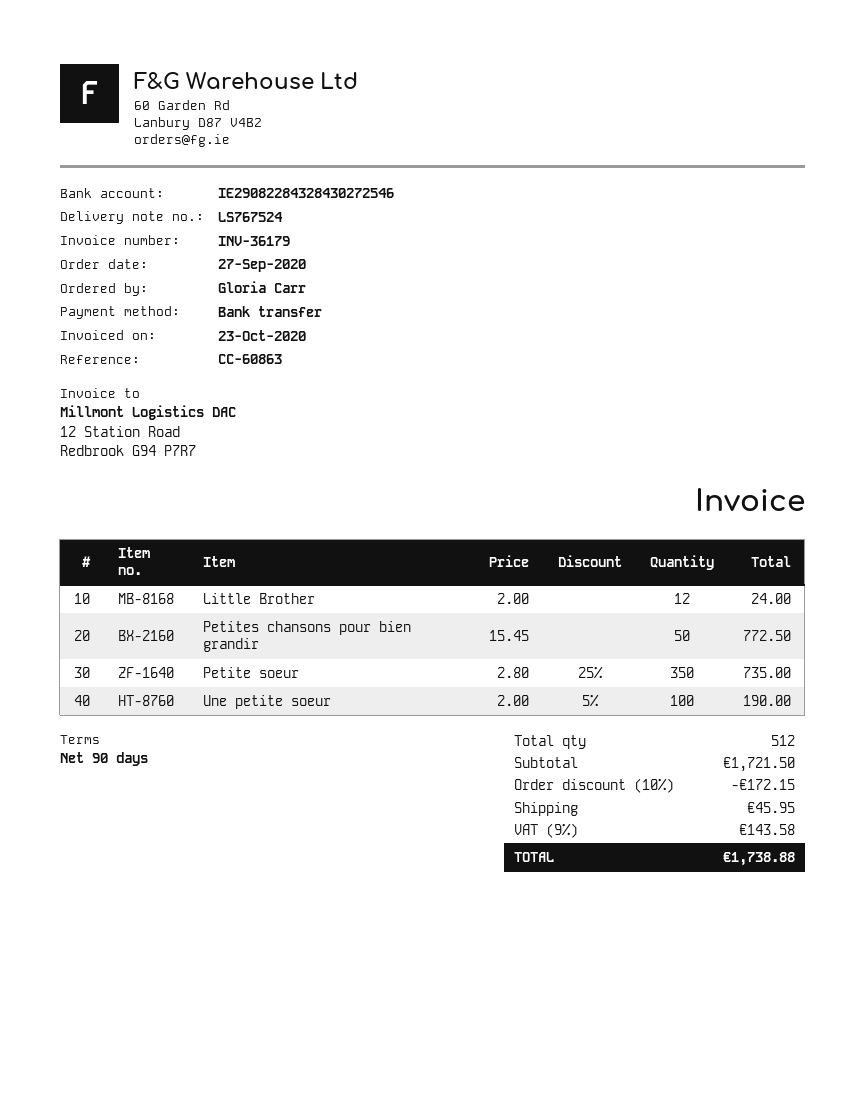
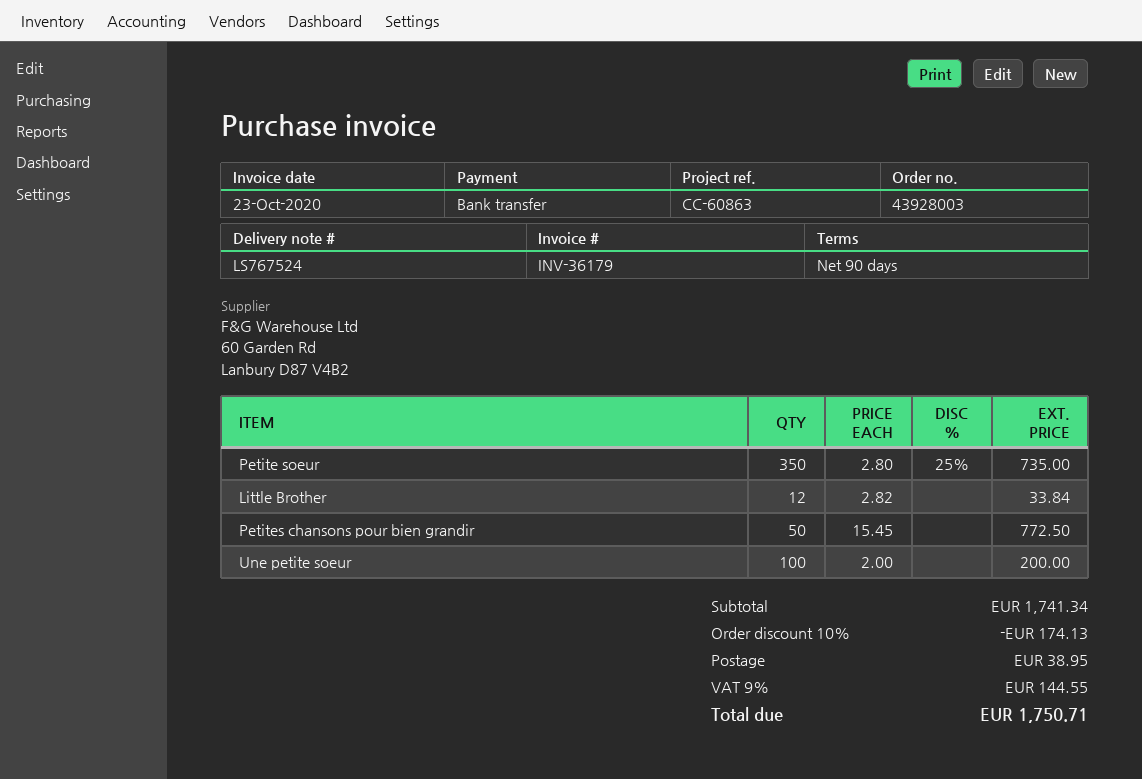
Little Brother: 12 x 2.00 = 24.00 -> 12 x 2.82 = 33.84
Une petite soeur: 100 x 2.00 - 5% = 190.00 -> 100 x 2.00 = 200.00
subtotal: 1721.50 -> 1741.34
discount: 10% = 172.15 -> 10% = 174.13
shipping: 45.95 -> 38.95
tax: 9% = 143.58 -> 9% = 144.55
total: 1738.88 -> 1750.71

